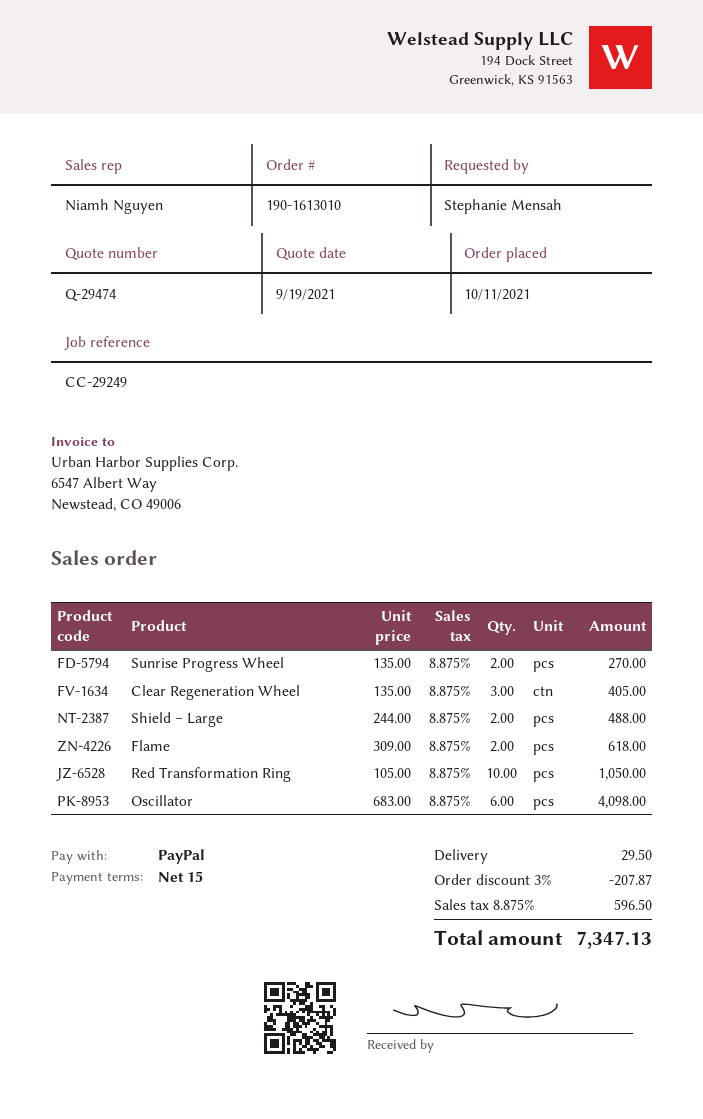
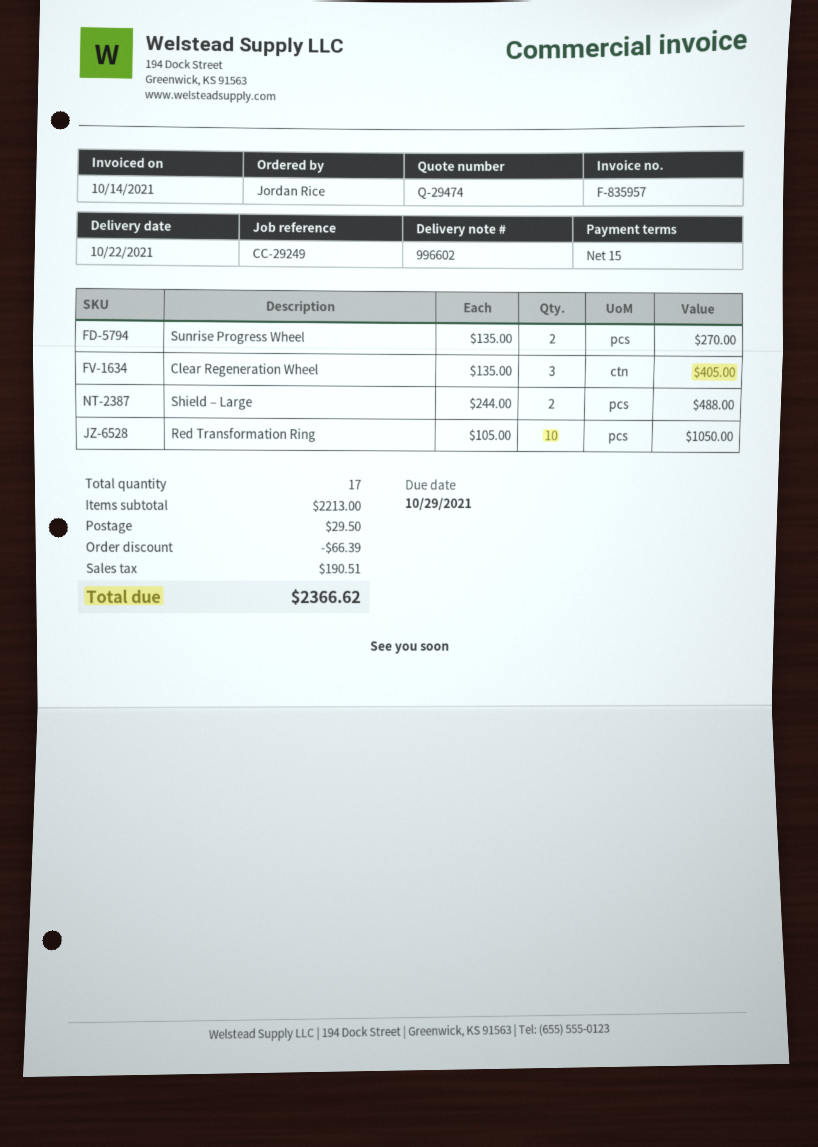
ordered by: Stephanie Mensah -> Jordan Rice
Flame: 2 x 309.00 = 618.00 -> none
Oscillator: 6 x 683.00 = 4098.00 -> none
discount: 207.87 -> 66.39
tax: 596.50 -> 190.51
total: 7347.13 -> 2366.62

